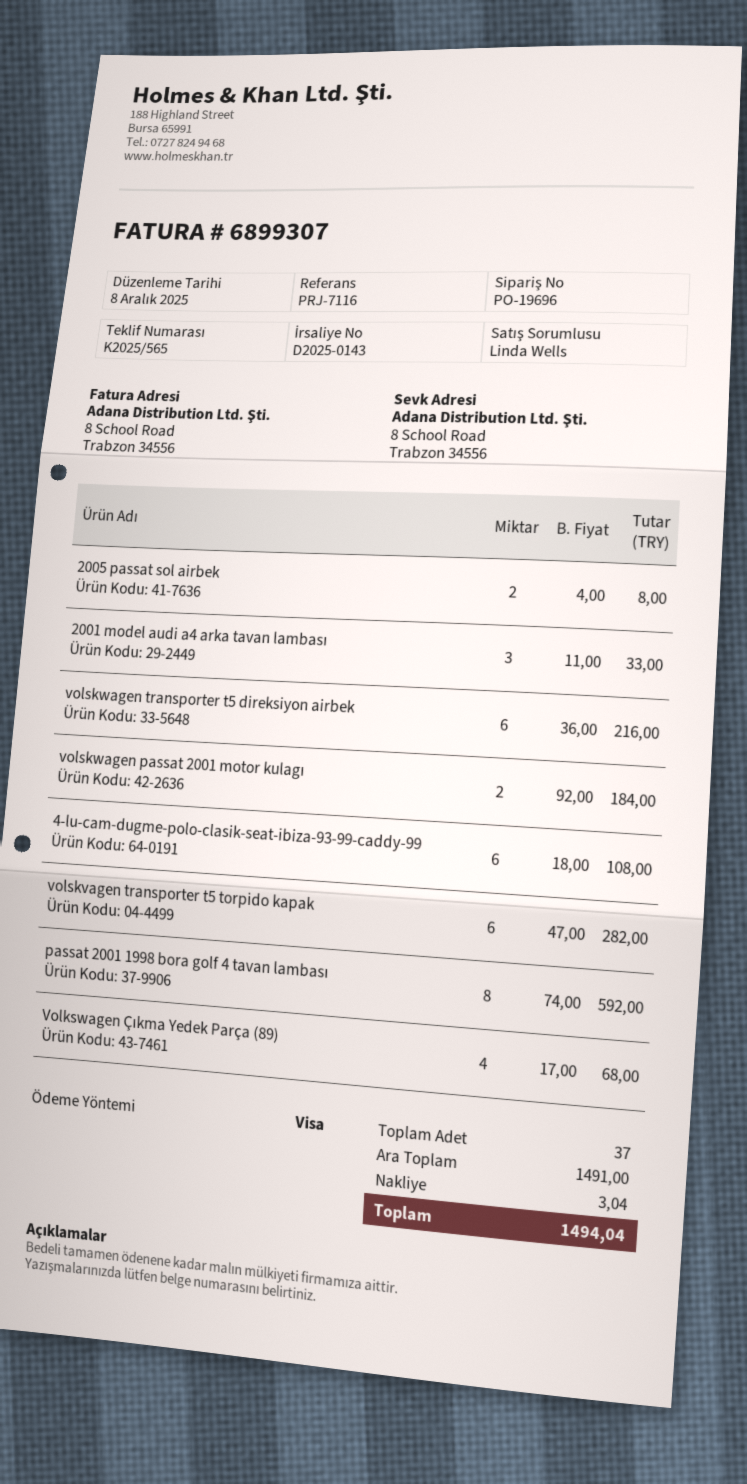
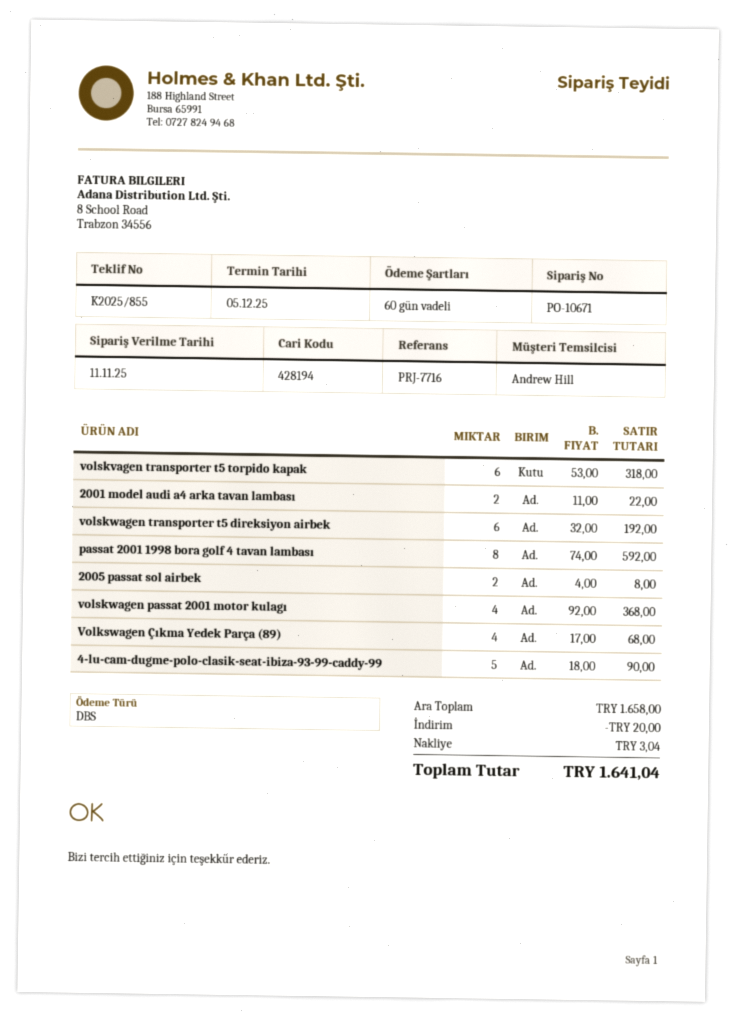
quote number: K2025/565 -> K2025/855
order number: PO-19696 -> PO-10671
reference: PRJ-7116 -> PRJ-7716
sales rep: Linda Wells -> Andrew Hill
payment method: Visa -> direct debit
2001 model audi a4 arka tavan lambası: 3 x 11.00 = 33.00 -> 2 x 11.00 = 22.00
volskwagen transporter t5 direksiyon airbek: 6 x 36.00 = 216.00 -> 6 x 32.00 = 192.00
volskwagen passat 2001 motor kulagı: 2 x 92.00 = 184.00 -> 4 x 92.00 = 368.00
4-lu-cam-dugme-polo-clasik-seat-ibiza-93-99-caddy-99: 6 x 18.00 = 108.00 -> 5 x 18.00 = 90.00
volskvagen transporter t5 torpido kapak: 6 x 47.00 = 282.00 -> 6 x 53.00 = 318.00
subtotal: 1491.00 -> 1658.00
discount: none -> 20.00
total: 1494.04 -> 1641.04

